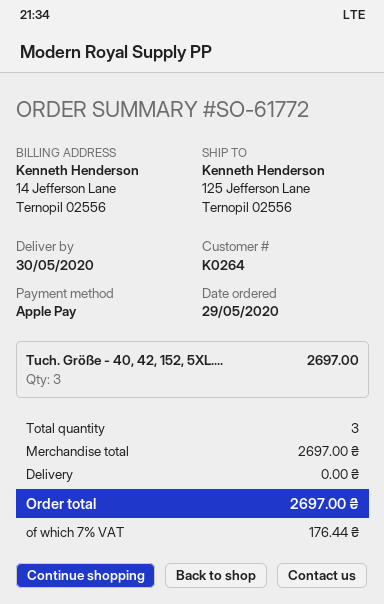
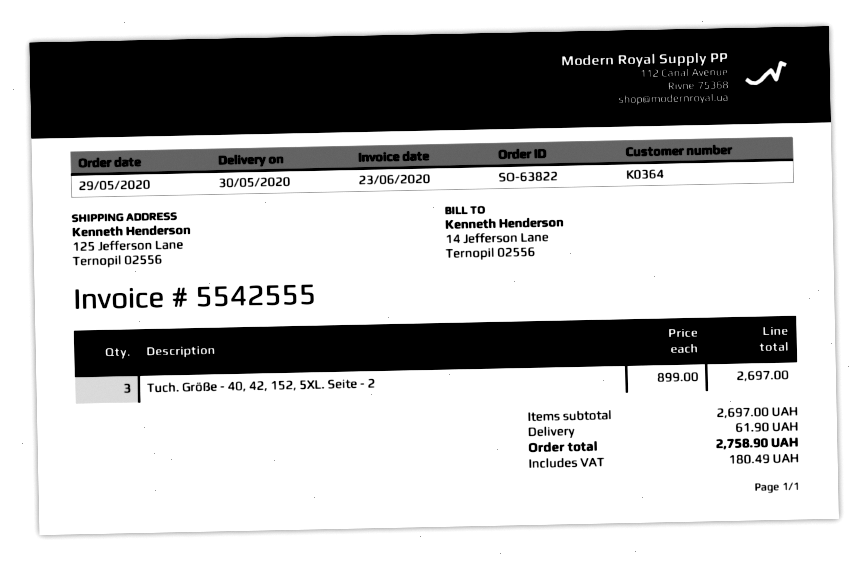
order number: SO-61772 -> SO-63822
customer number: K0264 -> K0364
shipping: 0.00 -> 61.90
tax: 176.44 -> 180.49
total: 2697.00 -> 2758.90

